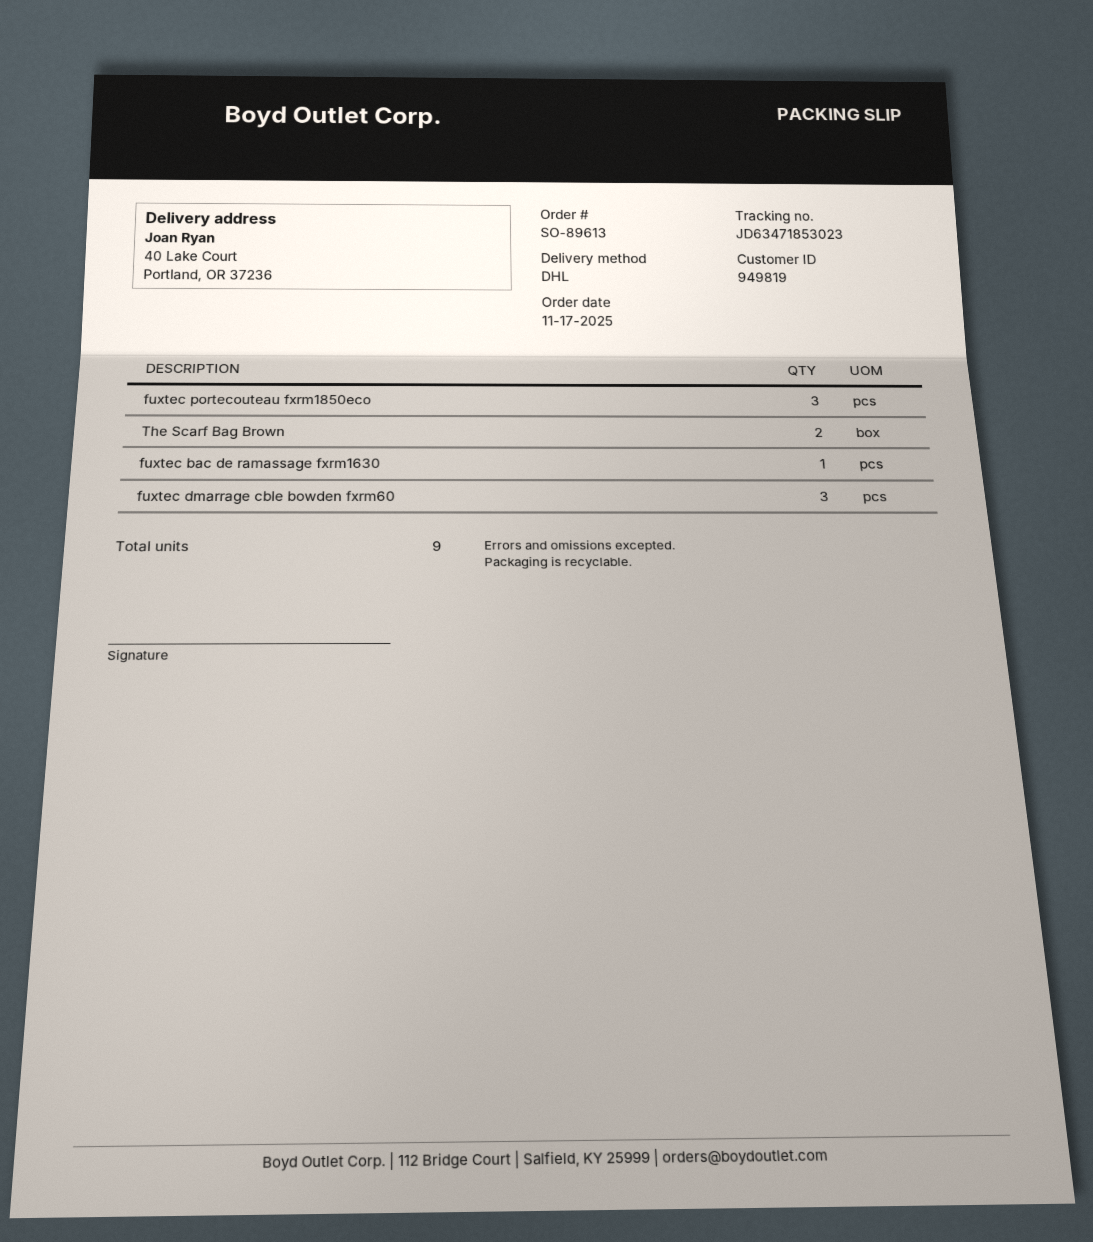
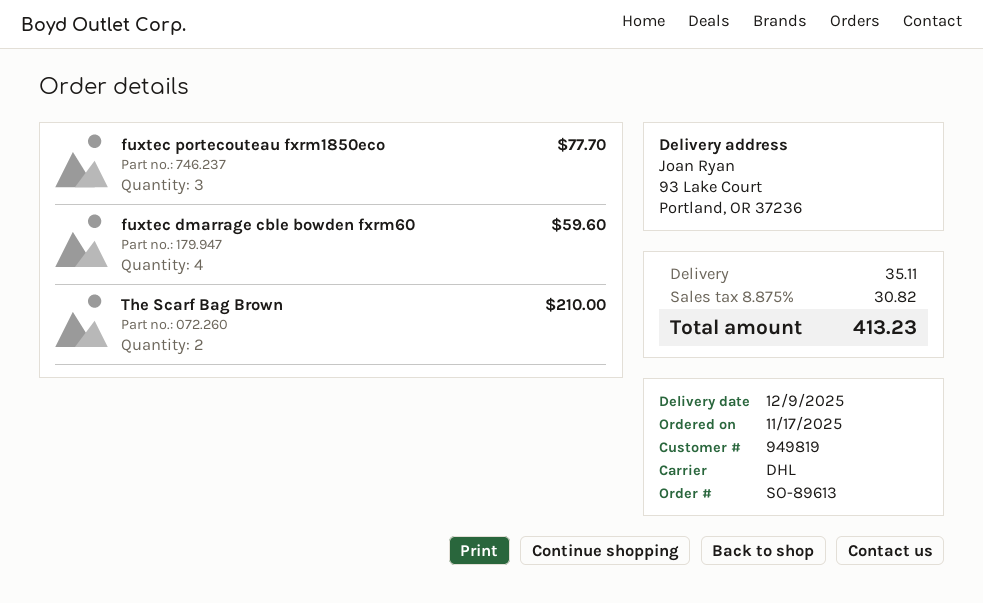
ship to: 40 Lake Court, Portland, OR 37236 -> 93 Lake Court, Portland, OR 37236
fuxtec bac de ramassage fxrm1630: 1 -> none
fuxtec dmarrage cble bowden fxrm60: 3 -> 4

